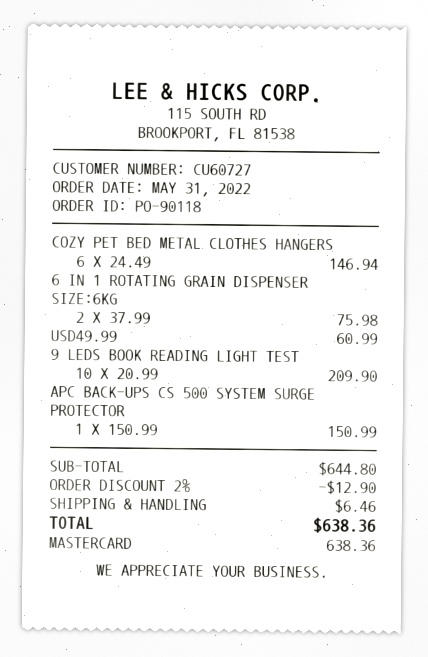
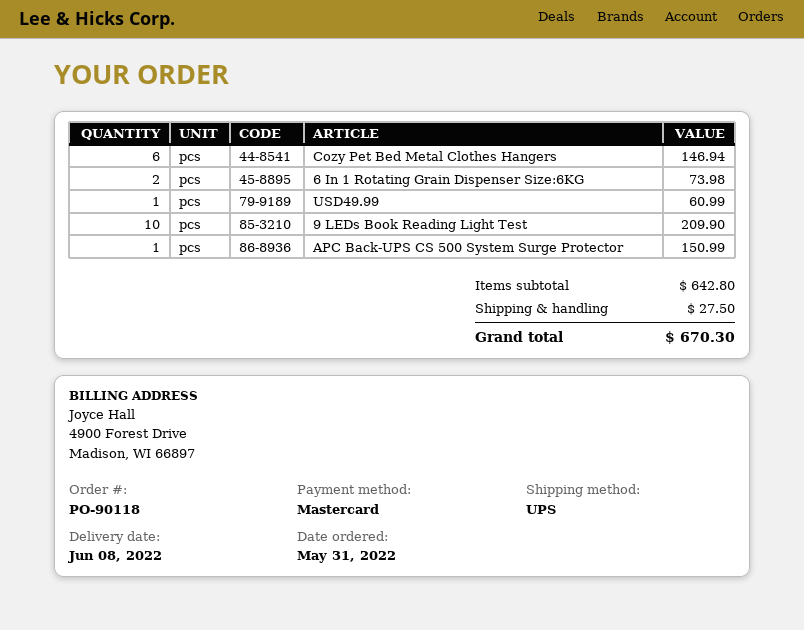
6 IN 1 ROTATING GRAIN DISPENSER SIZE:6KG: 2 for 75.98 -> 2 for 73.98
subtotal: 644.80 -> 642.80
discount: 2% = 12.90 -> none
shipping: 6.46 -> 27.50
total: 638.36 -> 670.30

